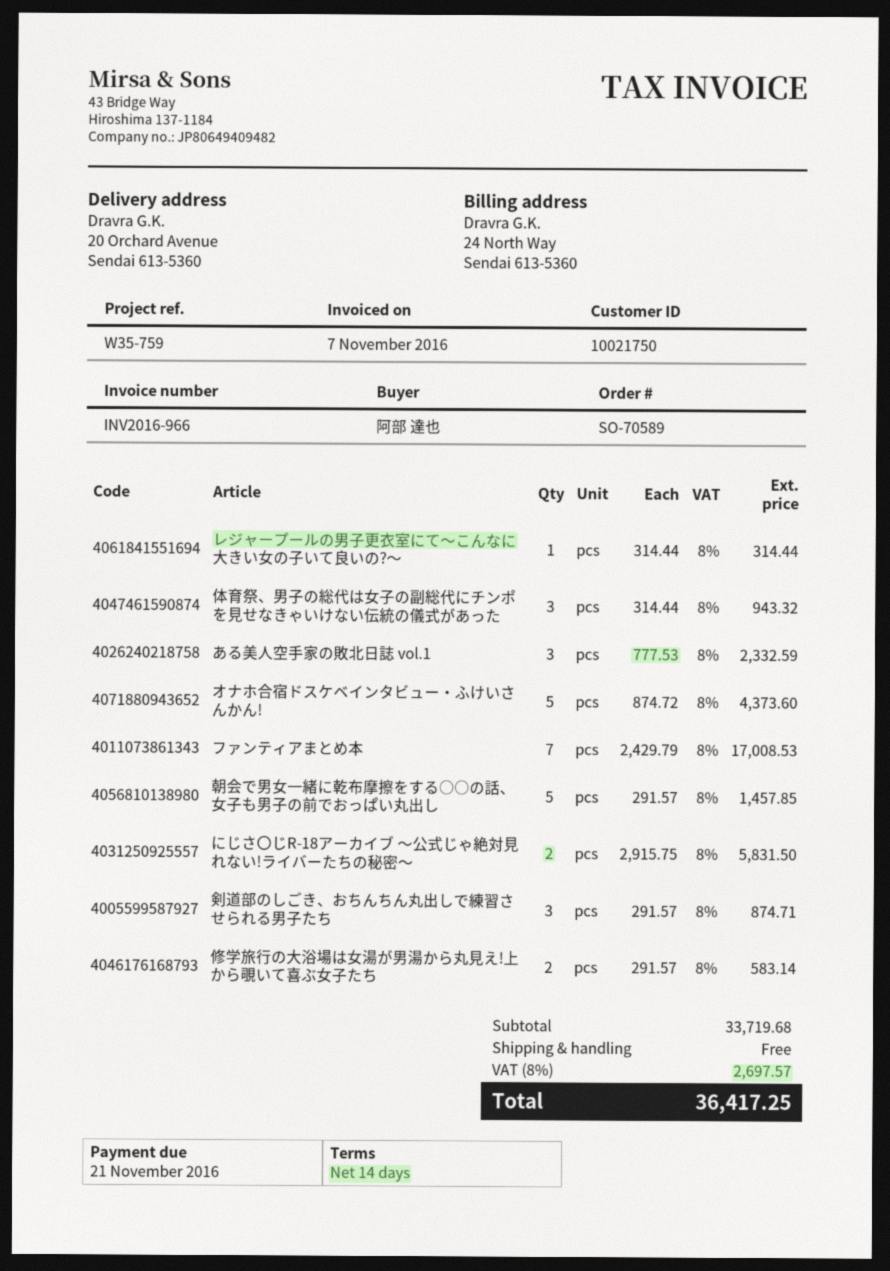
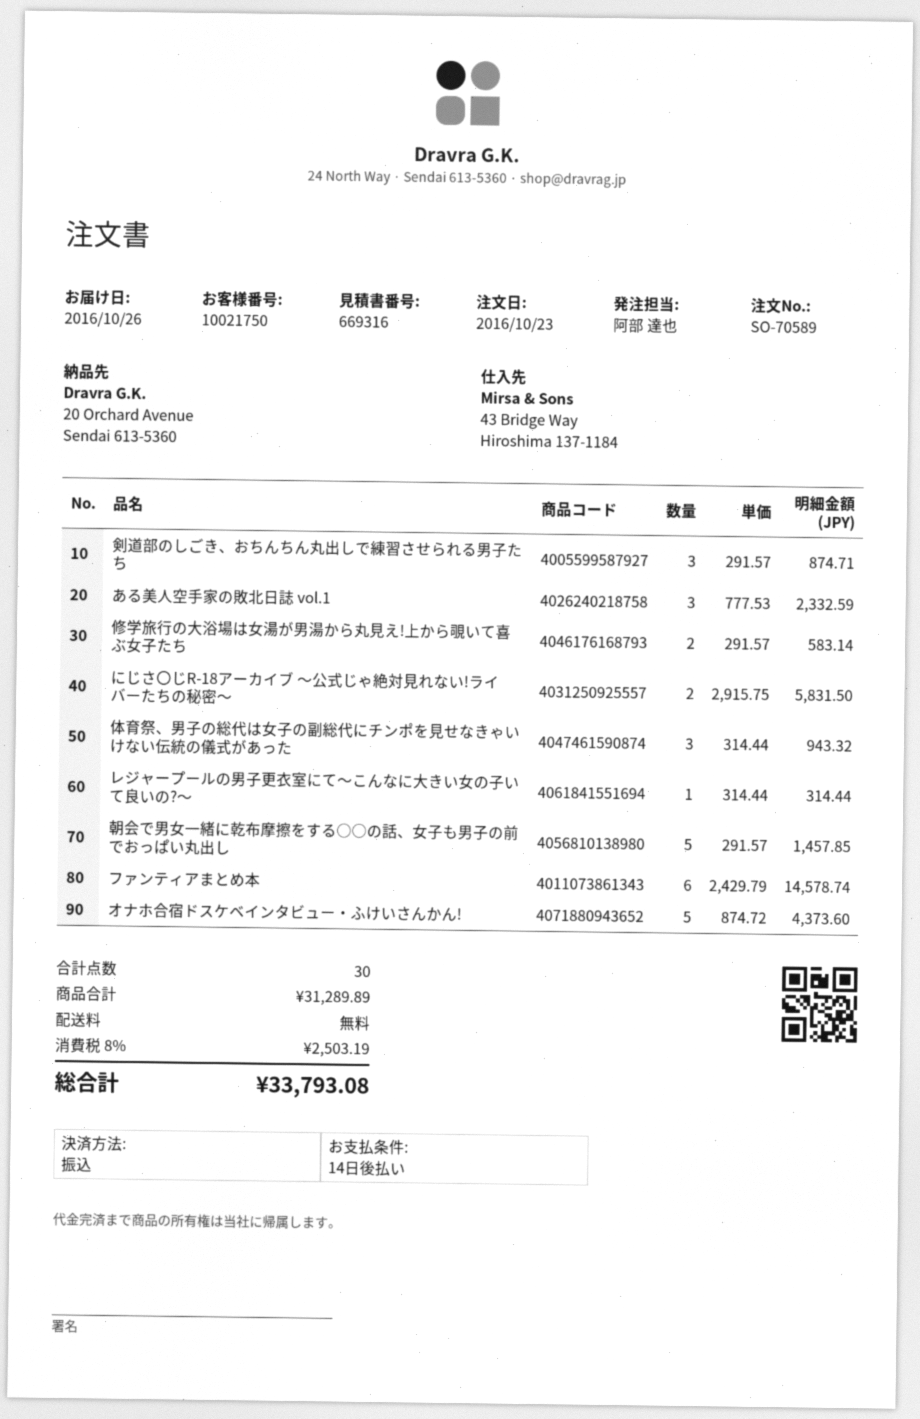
ファンティアまとめ本: 7 x 2429.79 = 17008.53 -> 6 x 2429.79 = 14578.74
subtotal: 33719.68 -> 31289.89
tax: 8% = 2697.57 -> 8% = 2503.19
total: 36417.25 -> 33793.08

